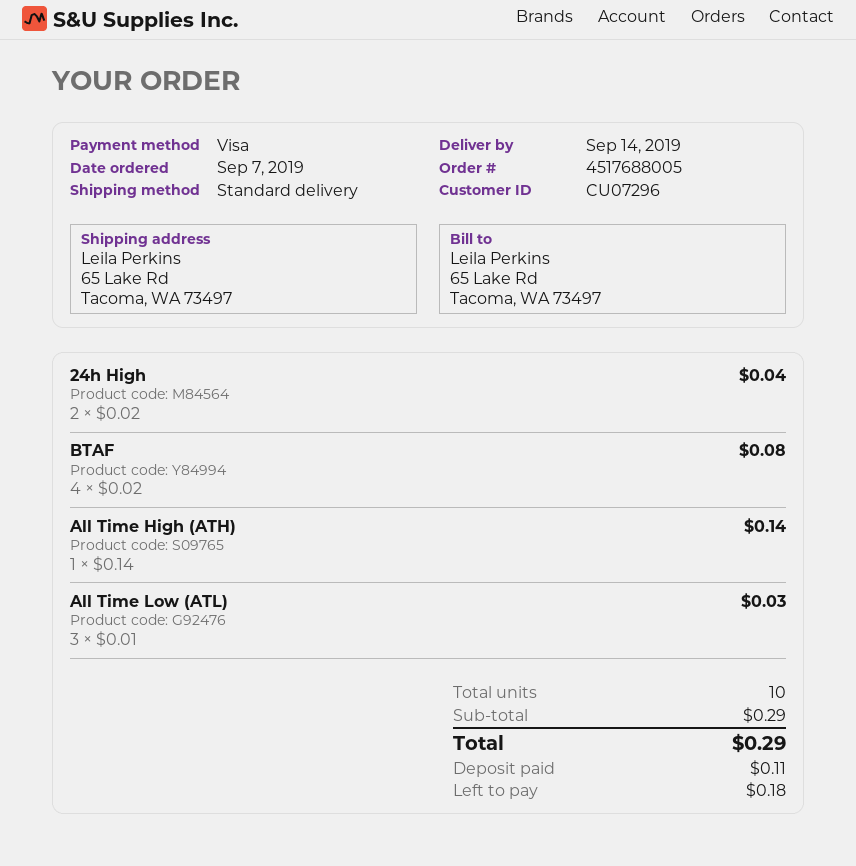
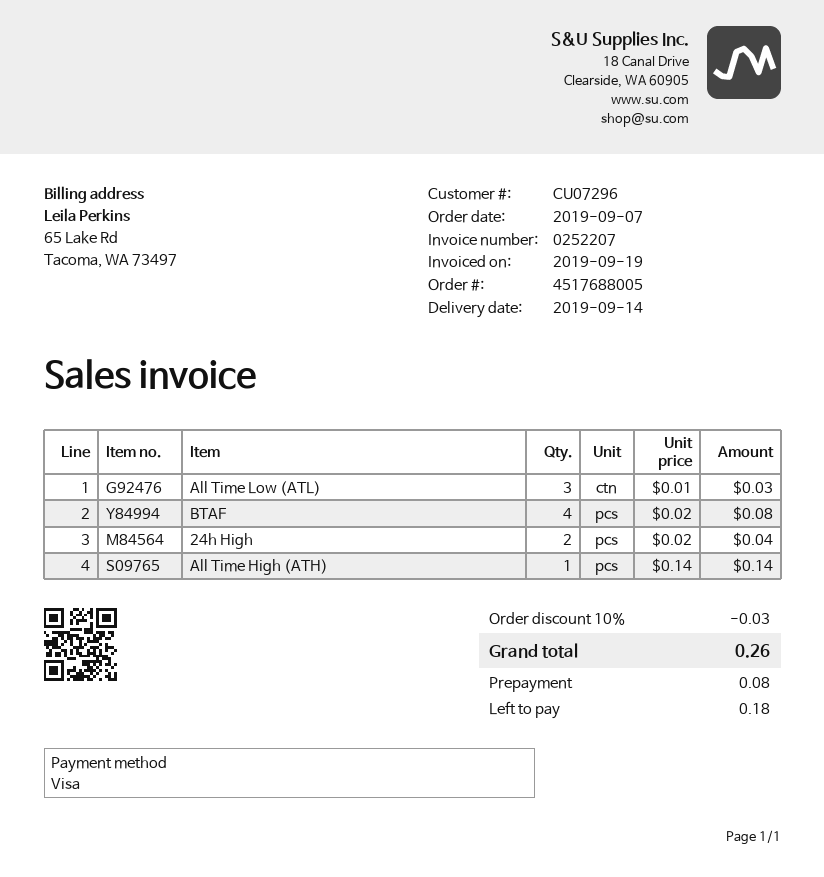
discount: none -> 10% = 0.03
total: 0.29 -> 0.26
deposit: 0.11 -> 0.08

